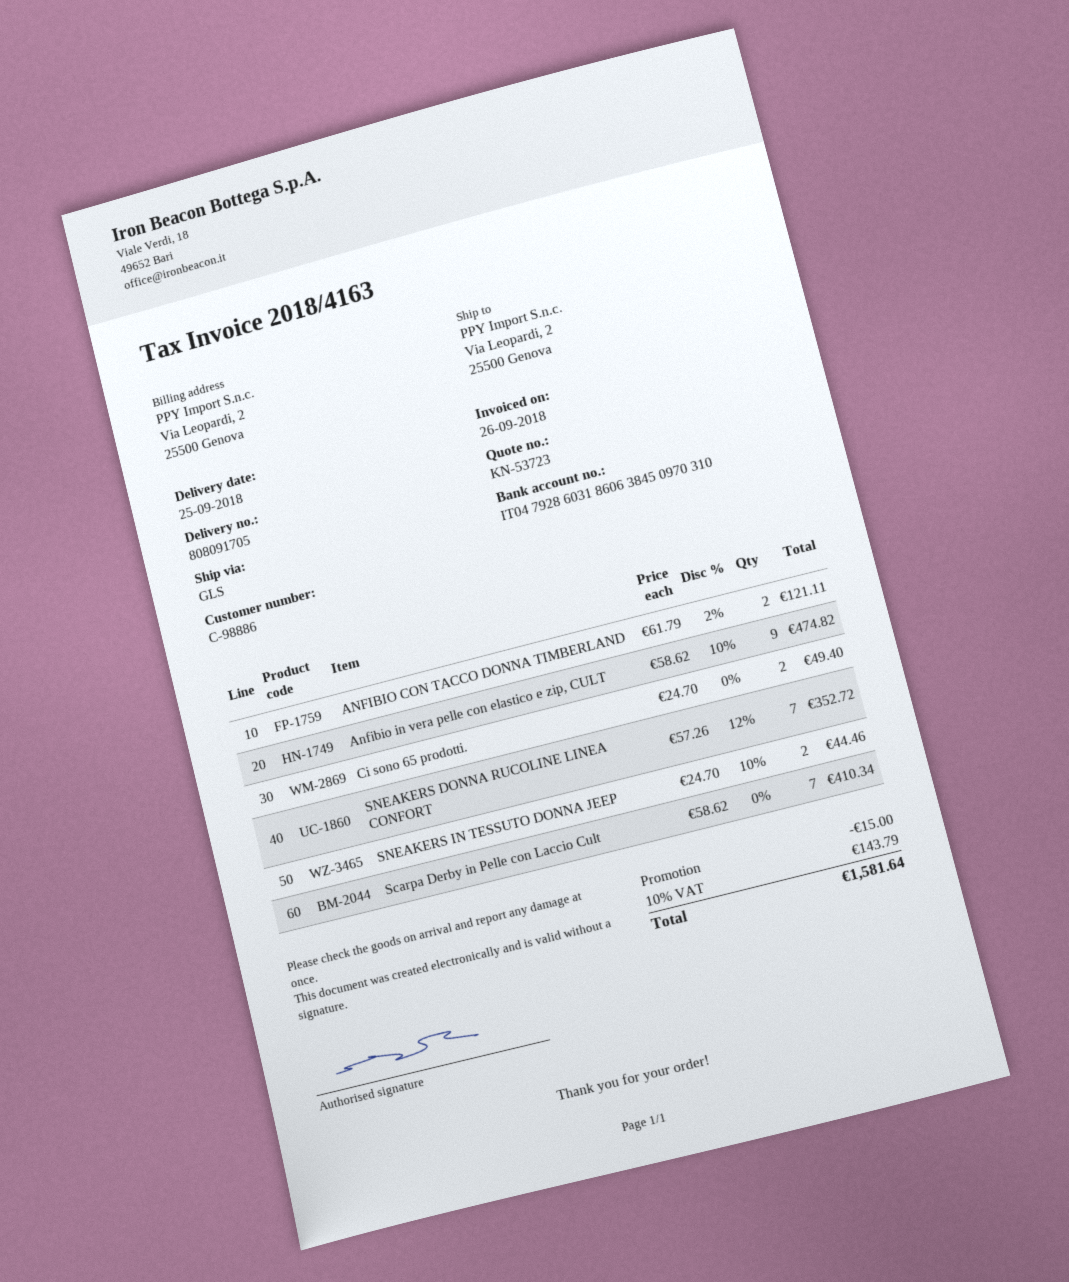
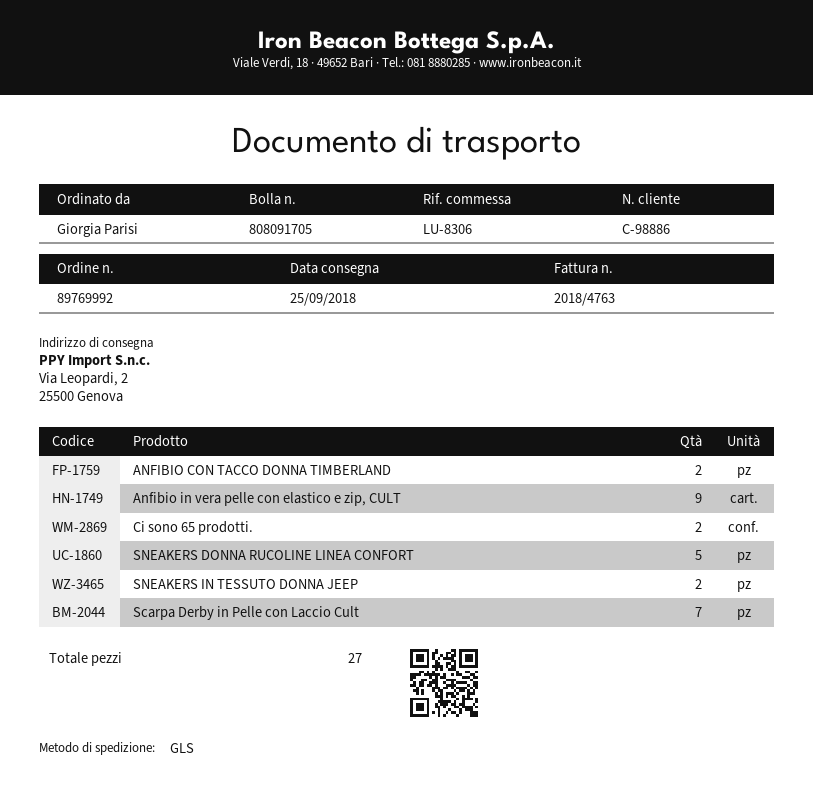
invoice number: 2018/4163 -> 2018/4763
SNEAKERS DONNA RUCOLINE LINEA CONFORT: 7 -> 5

